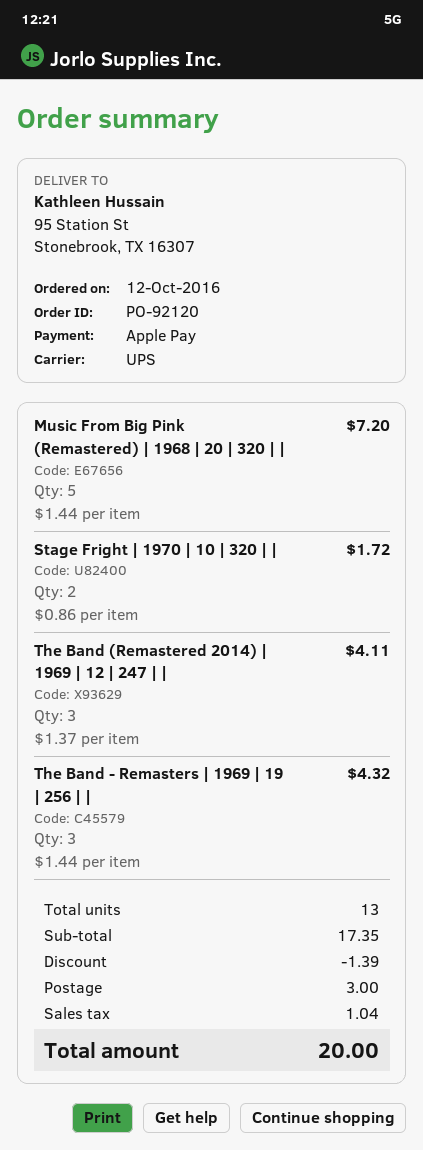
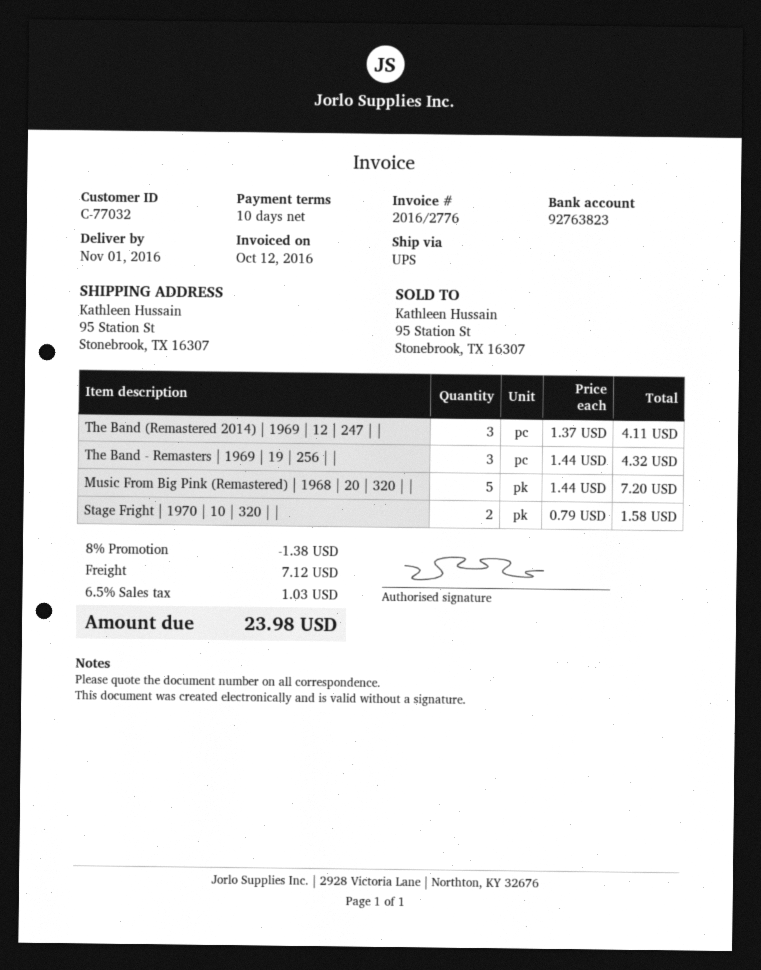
Stage Fright | 1970 | 10 | 320 | |: 2 x 0.86 = 1.72 -> 2 x 0.79 = 1.58
discount: 1.39 -> 1.38
shipping: 3.00 -> 7.12
tax: 1.04 -> 1.03
total: 20.00 -> 23.98

